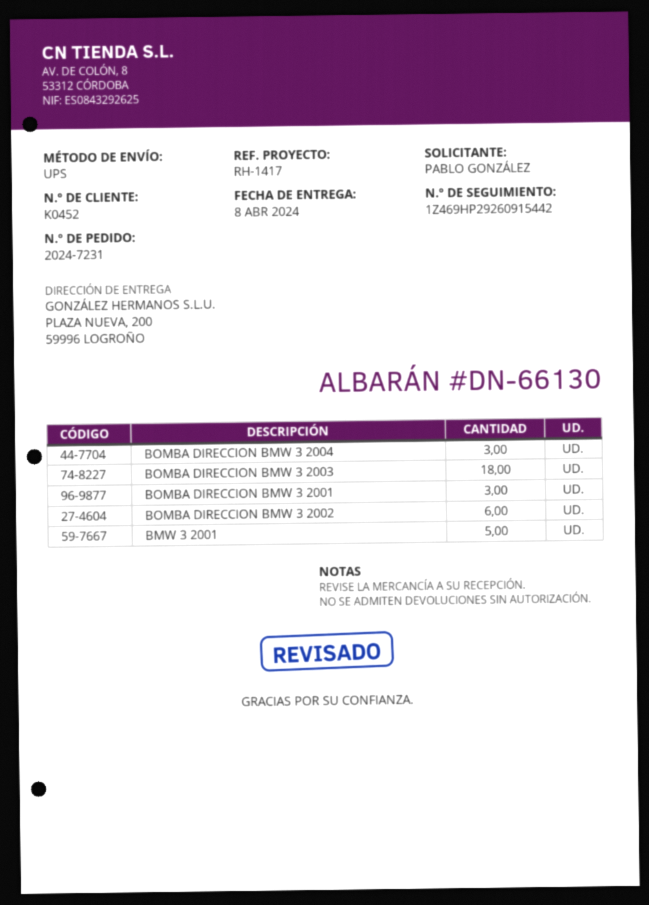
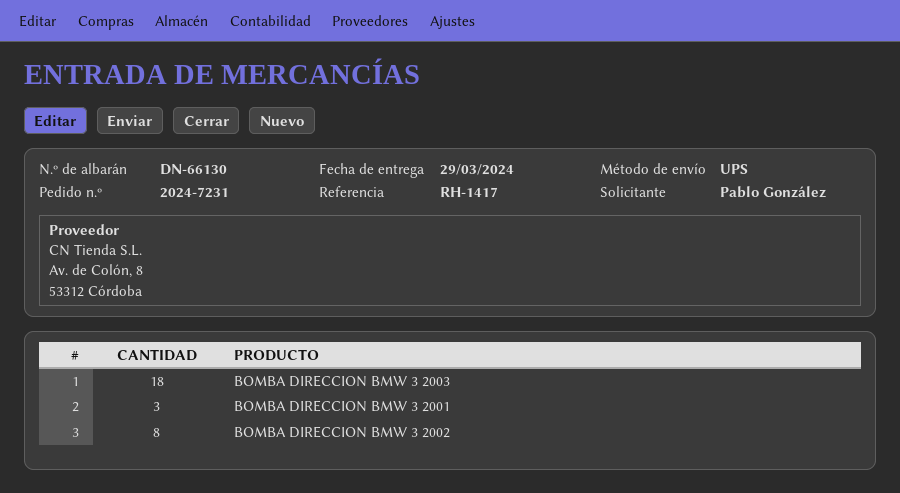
delivery date: 2024-04-08 -> 2024-03-29
BOMBA DIRECCION BMW 3 2004: 3 -> none
BOMBA DIRECCION BMW 3 2002: 6 -> 8
BMW 3 2001: 5 -> none

